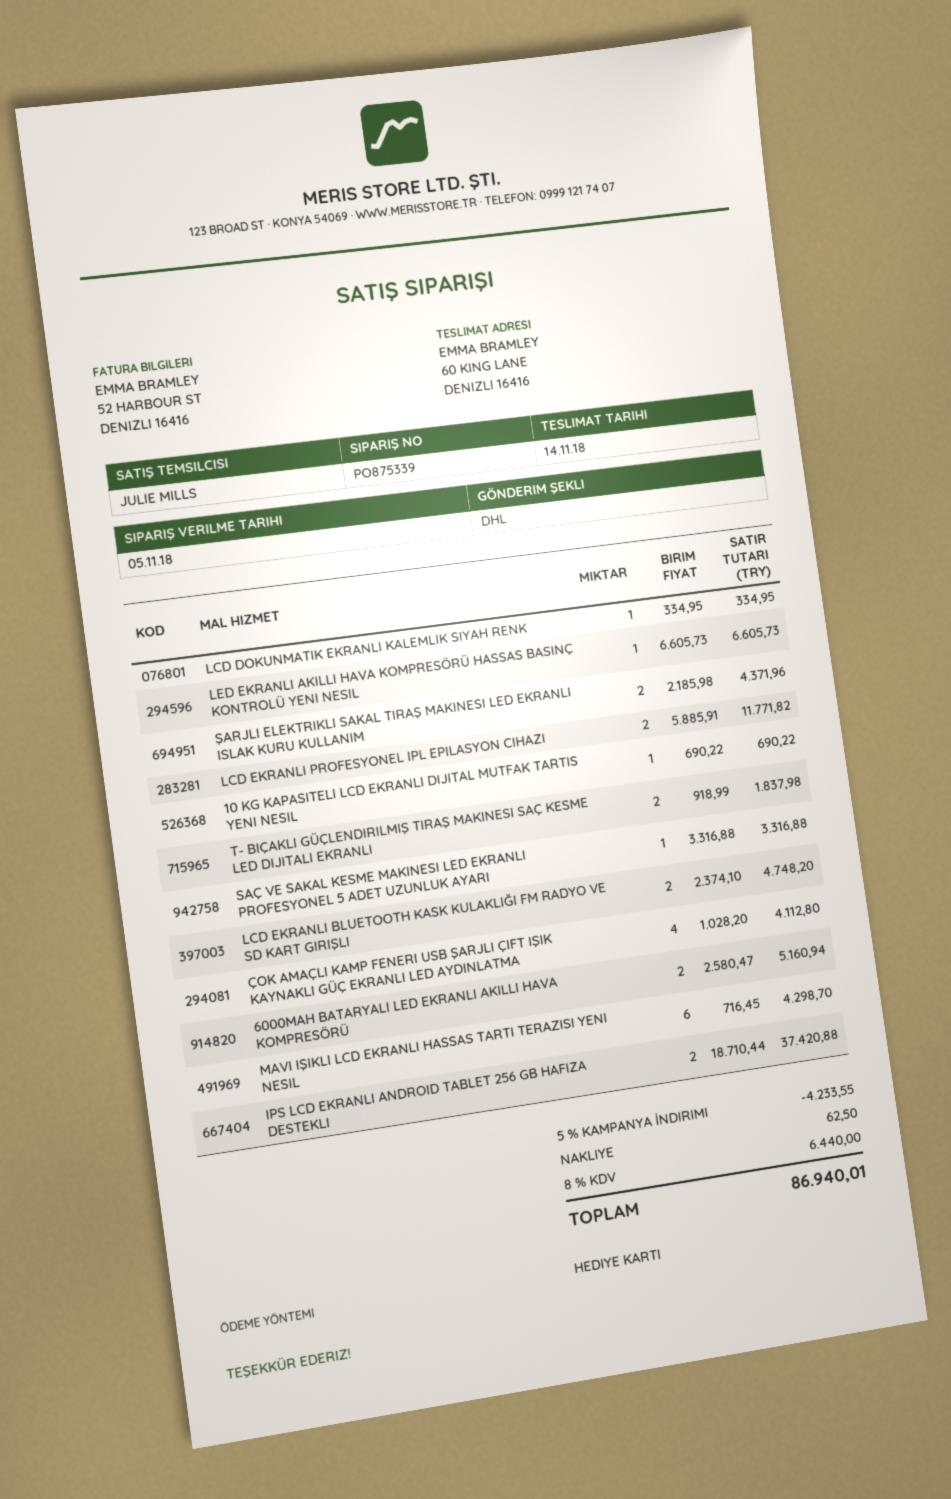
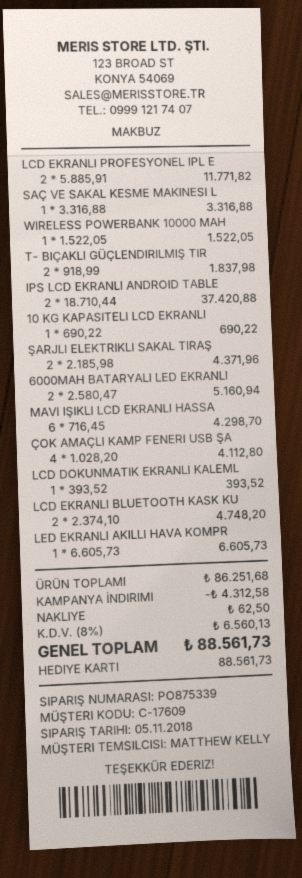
sales rep: JULIE MILLS -> MATTHEW KELLY
LCD DOKUNMATIK EKRANLI KALEMLIK SIYAH RENK: 1 x 334.95 = 334.95 -> 1 x 393.52 = 393.52
WIRELESS POWERBANK 10000 MAH: none -> 1 x 1522.05 = 1522.05
discount: 4233.55 -> 4312.58
tax: 8% = 6440.00 -> 8% = 6560.13
total: 86940.01 -> 88561.73

